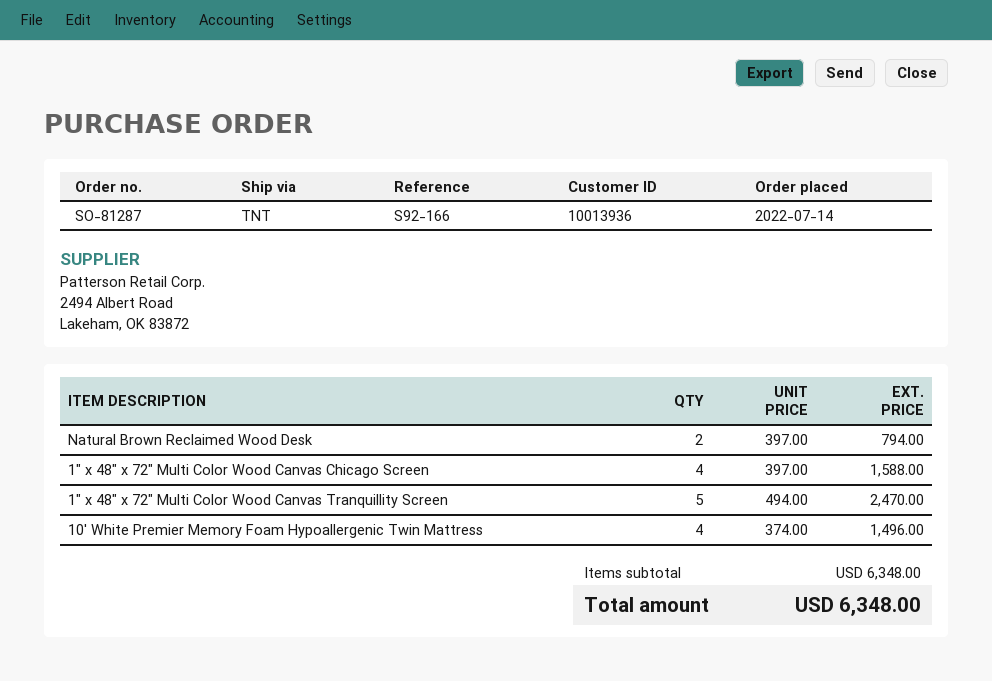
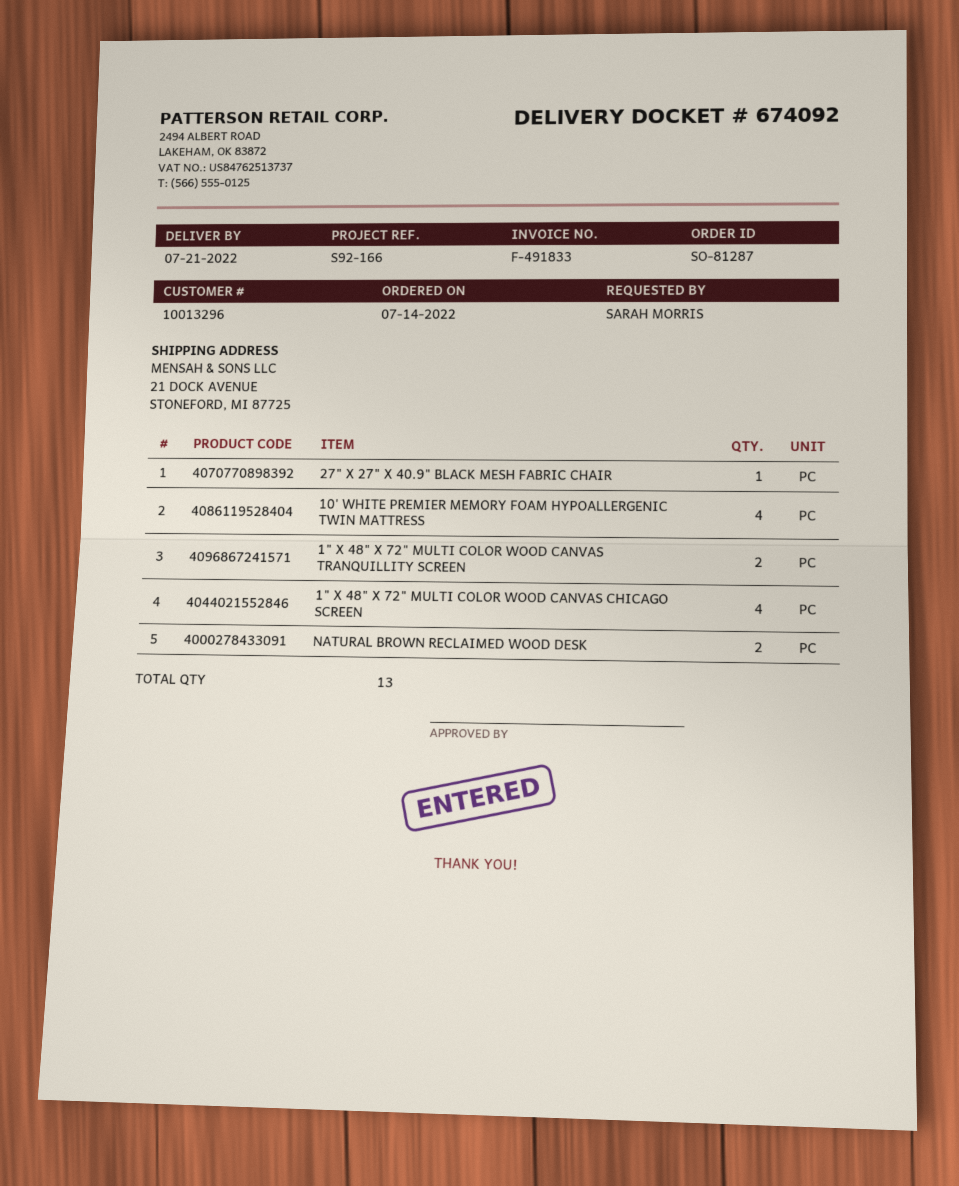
customer number: 10013936 -> 10013296
1" x 48" x 72" Multi Color Wood Canvas Tranquillity Screen: 5 -> 2
27" X 27" X 40.9" BLACK MESH FABRIC CHAIR: none -> 1

